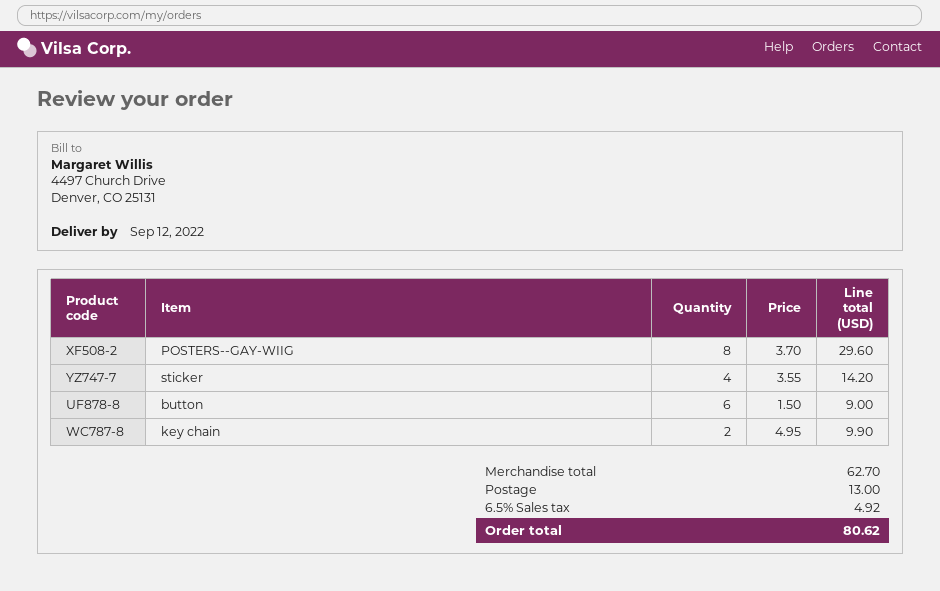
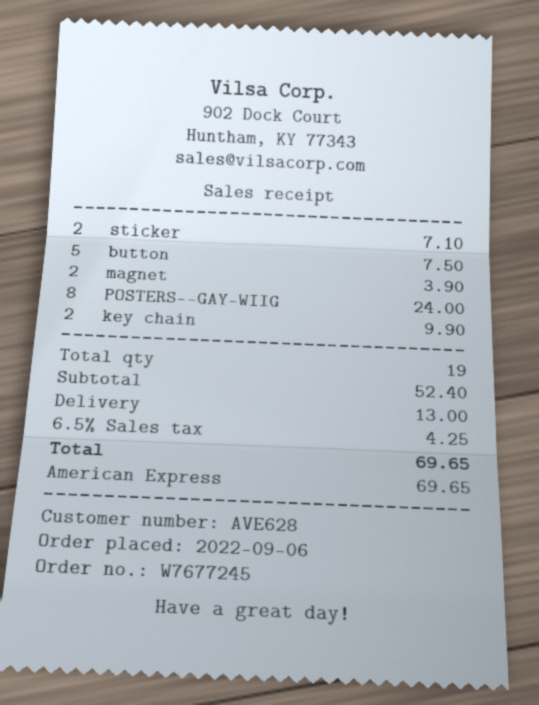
POSTERS--GAY-WIIG: 8 for 29.60 -> 8 for 24.00
sticker: 4 for 14.20 -> 2 for 7.10
button: 6 for 9.00 -> 5 for 7.50
magnet: none -> 2 for 3.90
subtotal: 62.70 -> 52.40
tax: 6.5% = 4.92 -> 6.5% = 4.25
total: 80.62 -> 69.65

